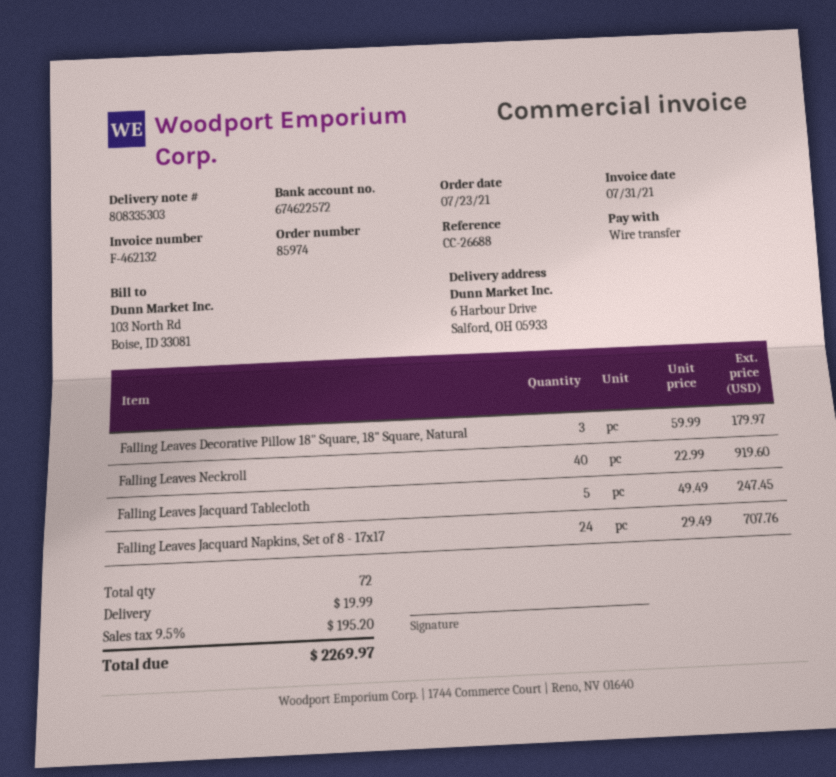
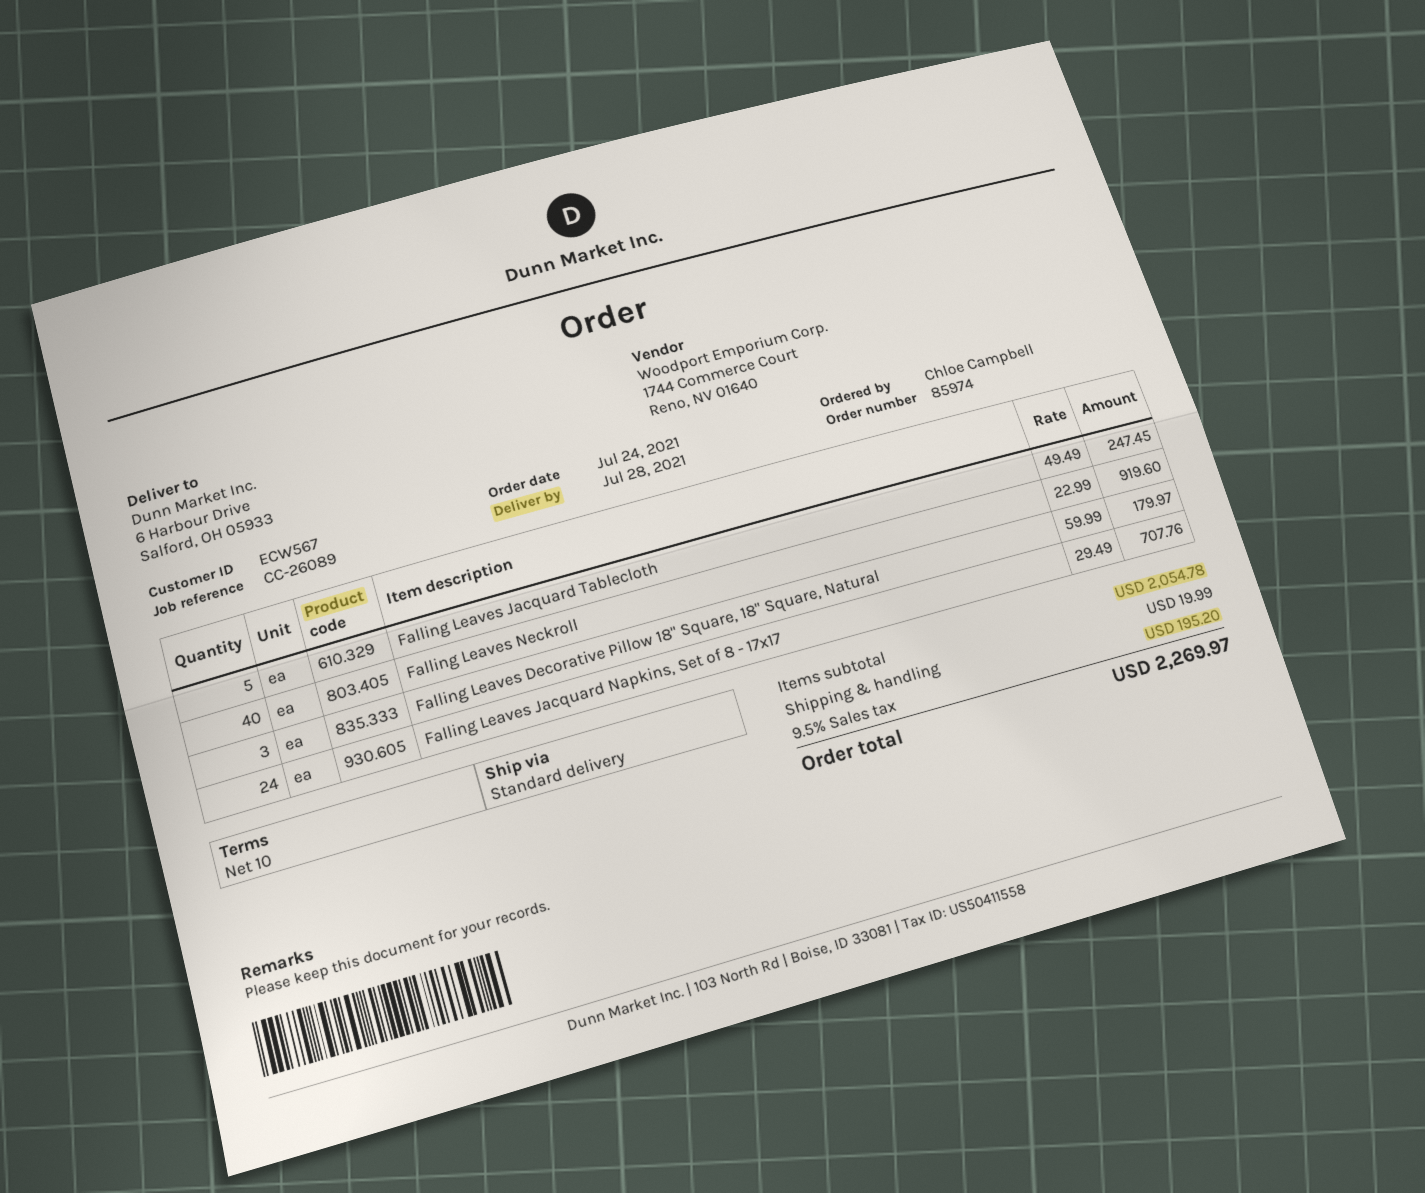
order date: 2021-07-23 -> 2021-07-24
reference: CC-26688 -> CC-26089

